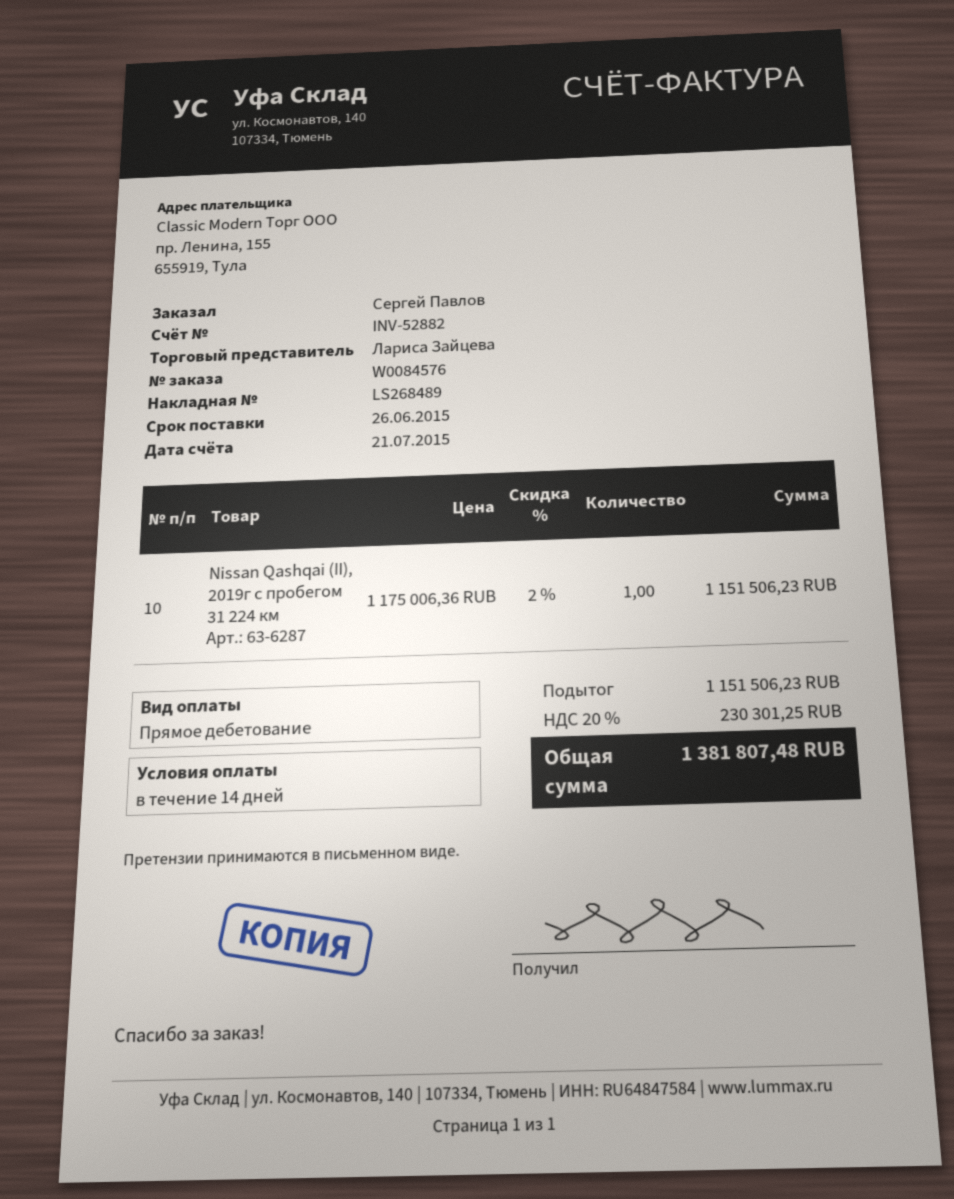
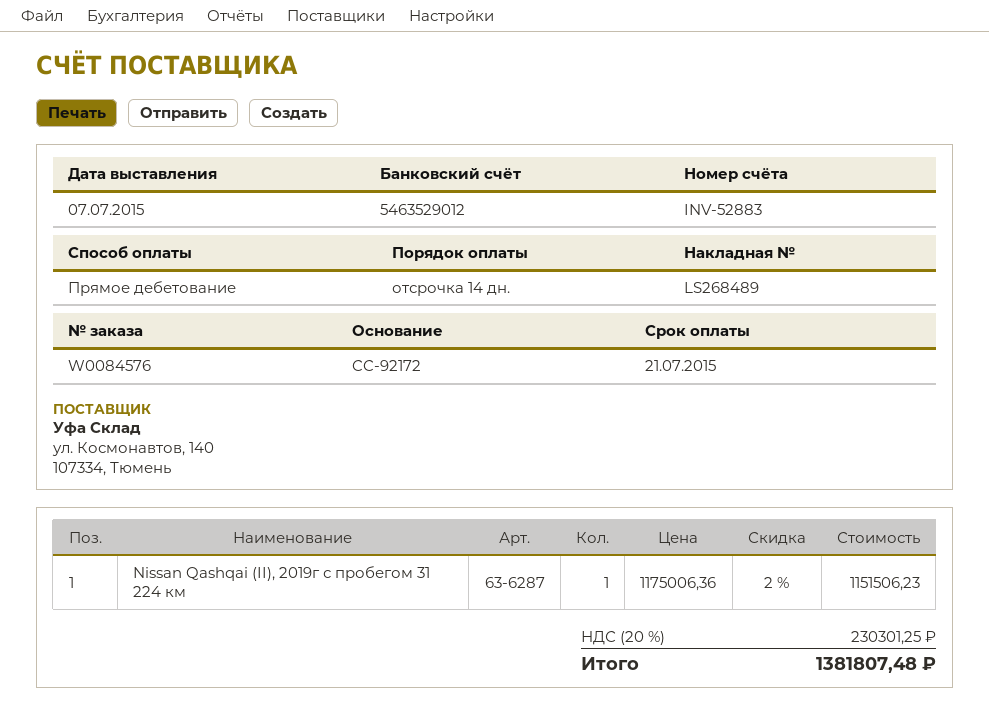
invoice number: INV-52882 -> INV-52883
invoice date: 2015-07-21 -> 2015-07-07

